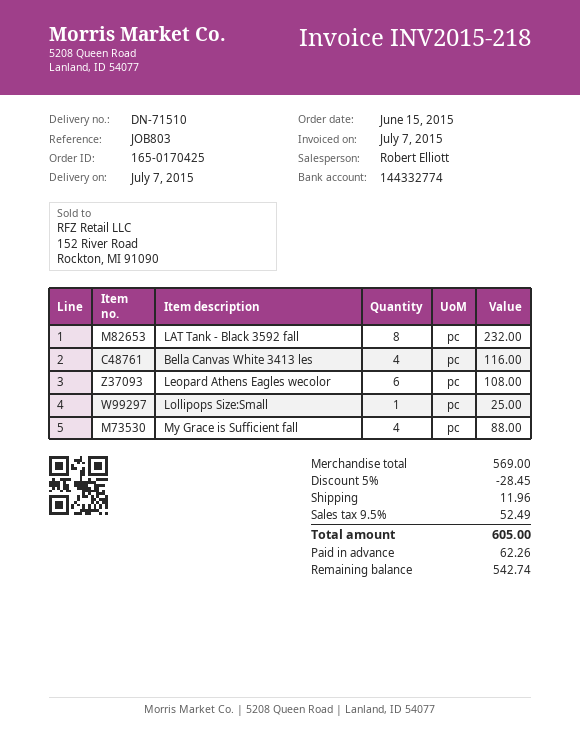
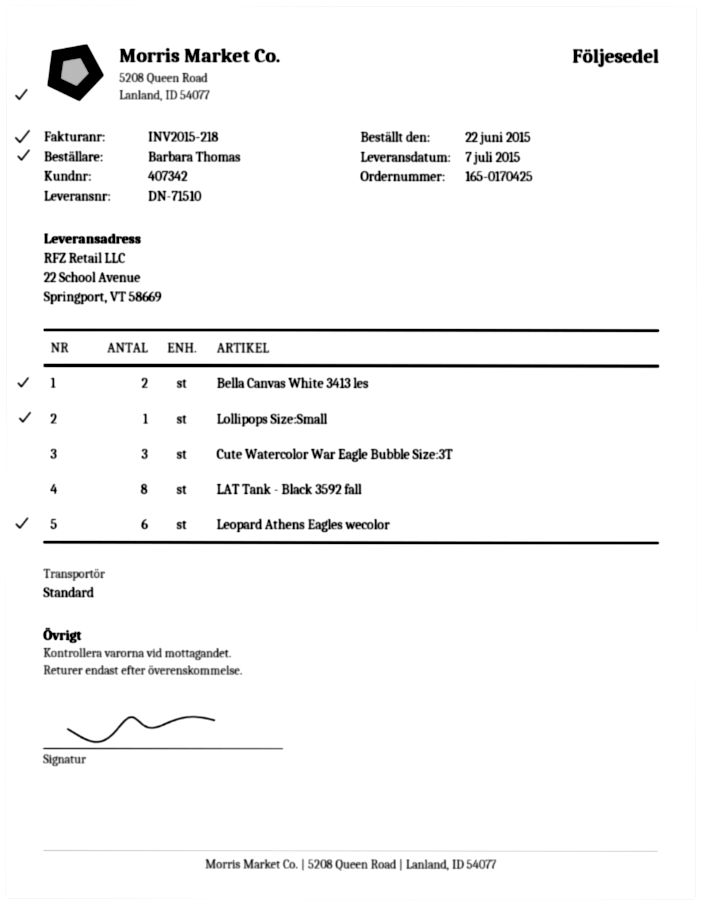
order date: 2015-06-15 -> 2015-06-22
Bella Canvas White 3413 les: 4 -> 2
My Grace is Sufficient fall: 4 -> none
Cute Watercolor War Eagle Bubble Size:3T: none -> 3

